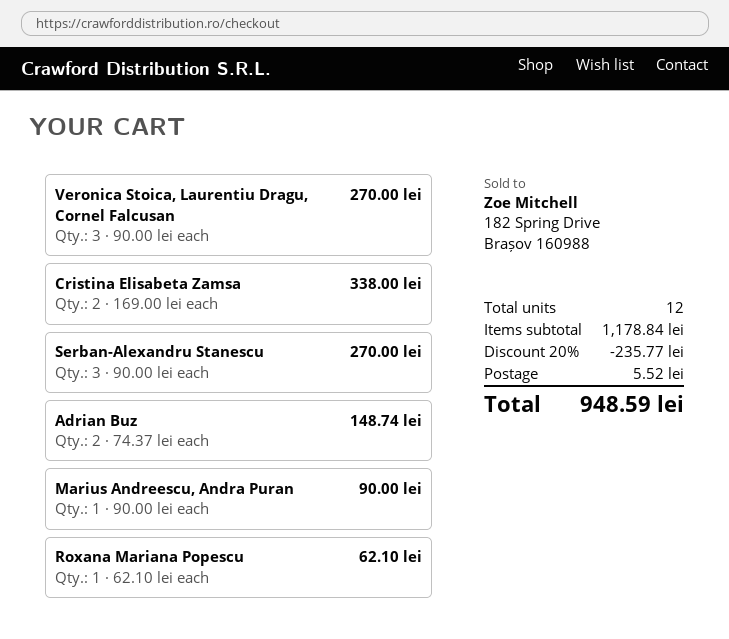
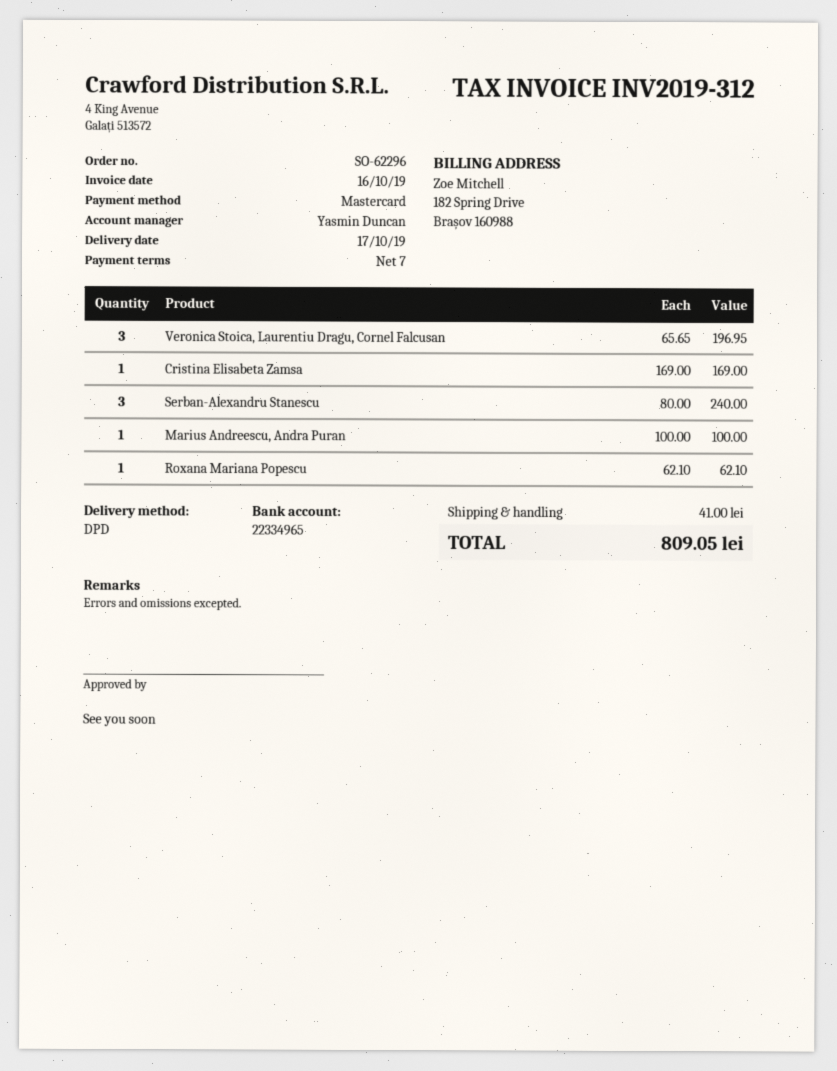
Veronica Stoica, Laurentiu Dragu, Cornel Falcusan: 3 x 90.00 = 270.00 -> 3 x 65.65 = 196.95
Cristina Elisabeta Zamsa: 2 x 169.00 = 338.00 -> 1 x 169.00 = 169.00
Serban-Alexandru Stanescu: 3 x 90.00 = 270.00 -> 3 x 80.00 = 240.00
Adrian Buz: 2 x 74.37 = 148.74 -> none
Marius Andreescu, Andra Puran: 1 x 90.00 = 90.00 -> 1 x 100.00 = 100.00
discount: 20% = 235.77 -> none
shipping: 5.52 -> 41.00
total: 948.59 -> 809.05

